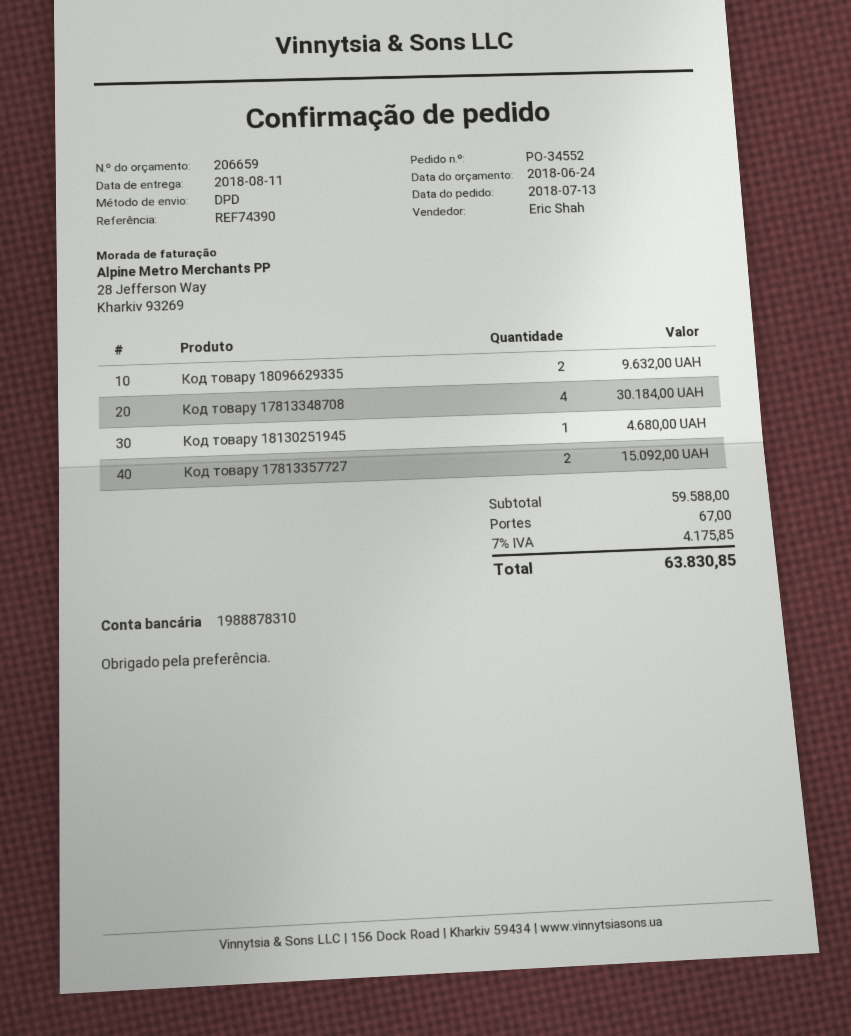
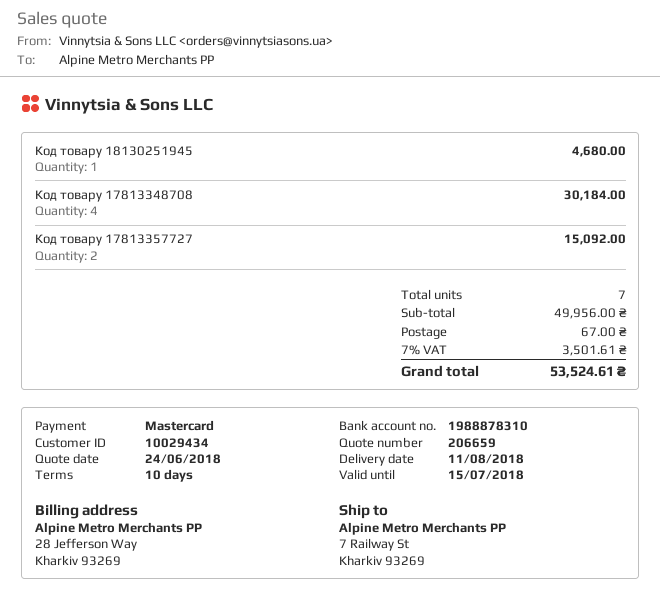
Код товару 18096629335: 2 for 9632.00 -> none
subtotal: 59588.00 -> 49956.00
tax: 7% = 4175.85 -> 7% = 3501.61
total: 63830.85 -> 53524.61

